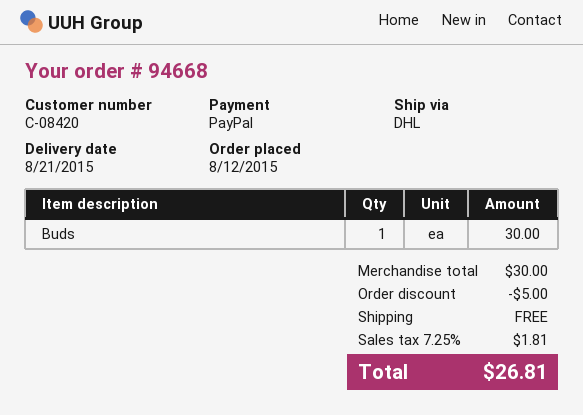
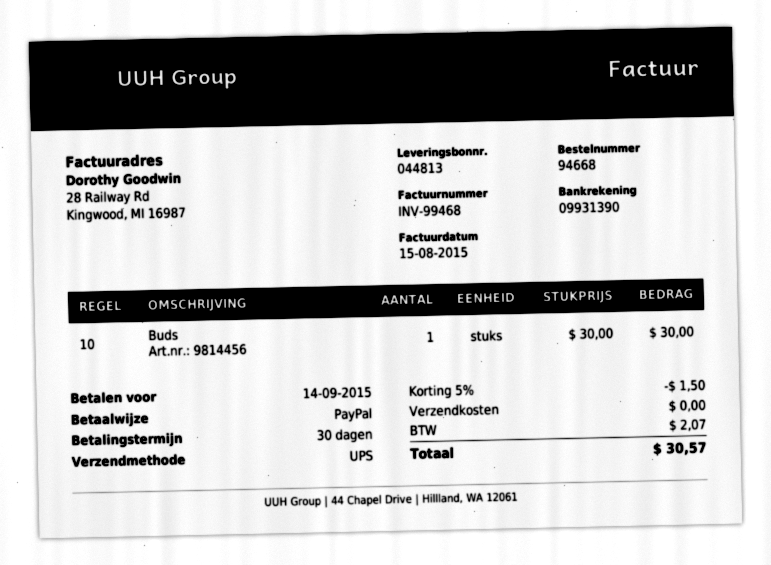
shipping method: DHL -> UPS
discount: 5.00 -> 1.50
tax: 1.81 -> 2.07
total: 26.81 -> 30.57

